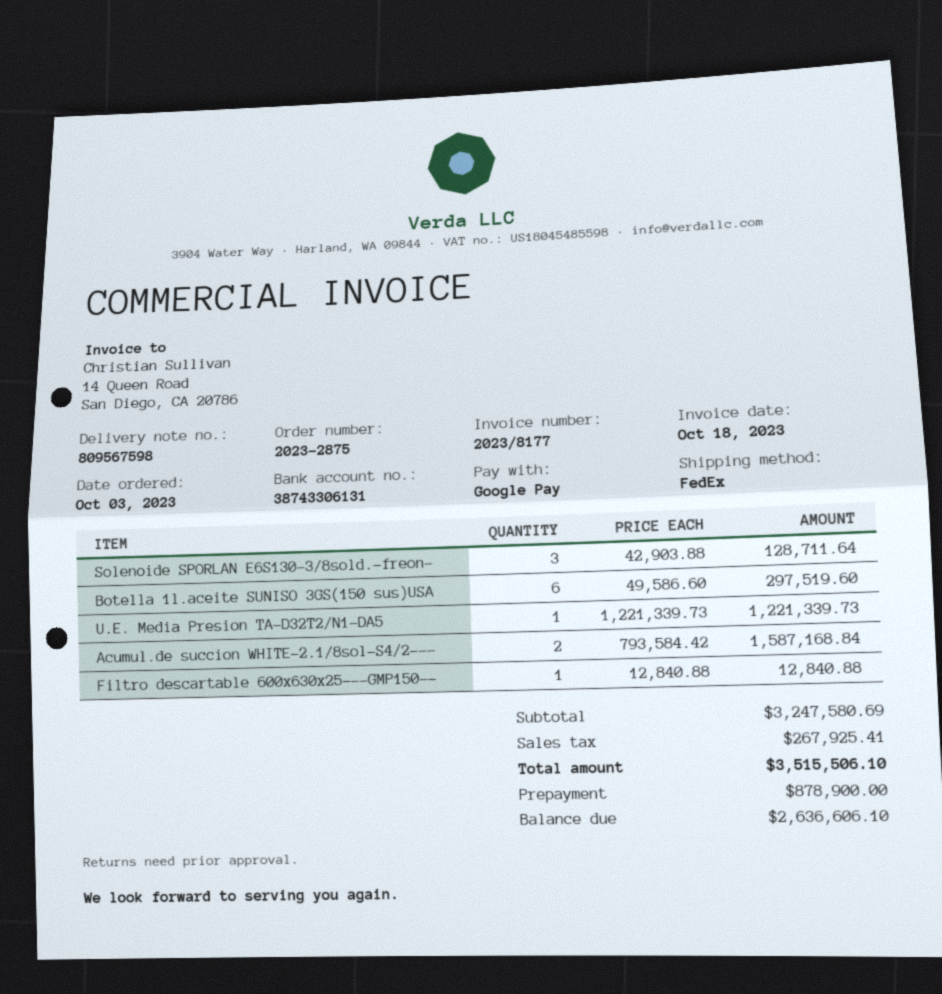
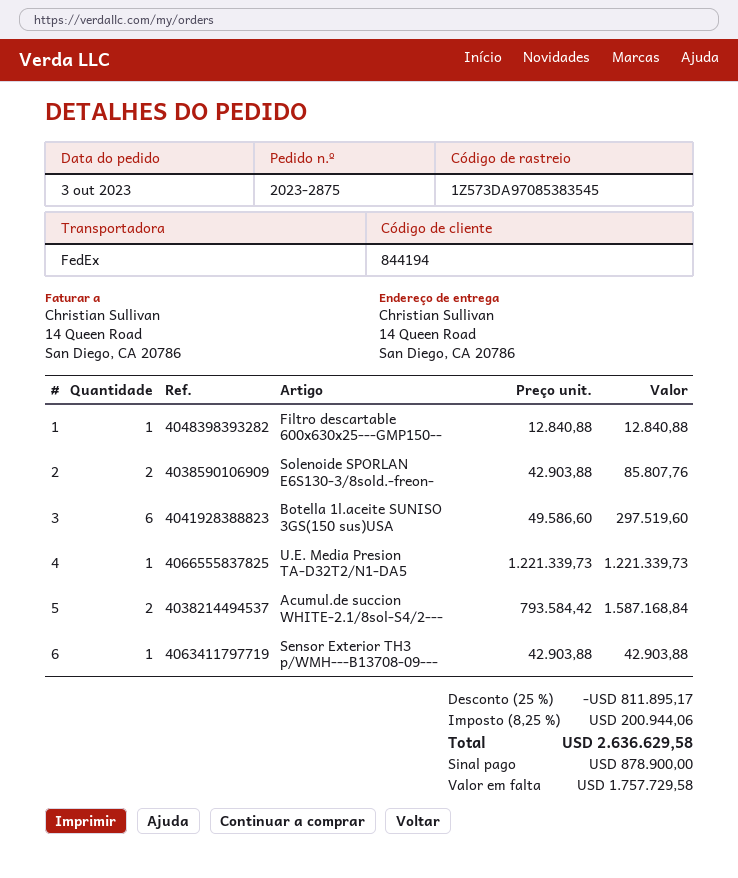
Solenoide SPORLAN E6S130-3/8sold.-freon-: 3 x 42903.88 = 128711.64 -> 2 x 42903.88 = 85807.76
Sensor Exterior TH3 p/WMH---B13708-09---: none -> 1 x 42903.88 = 42903.88
discount: none -> 25% = 811895.17
tax: 267925.41 -> 200944.06
total: 3515506.10 -> 2636629.58
balance: 2636606.10 -> 1757729.58

